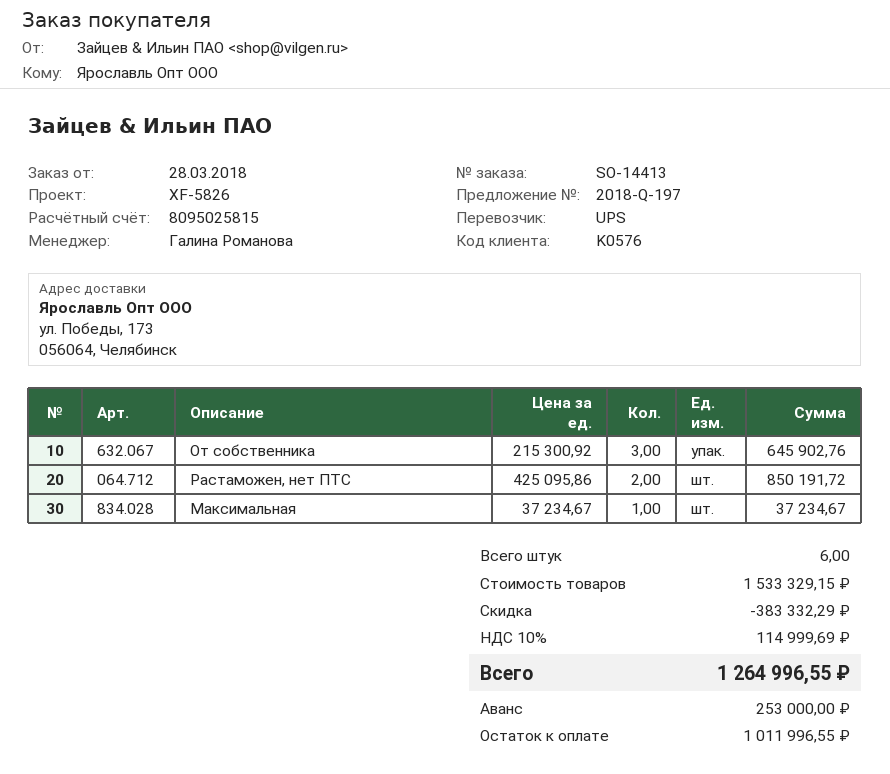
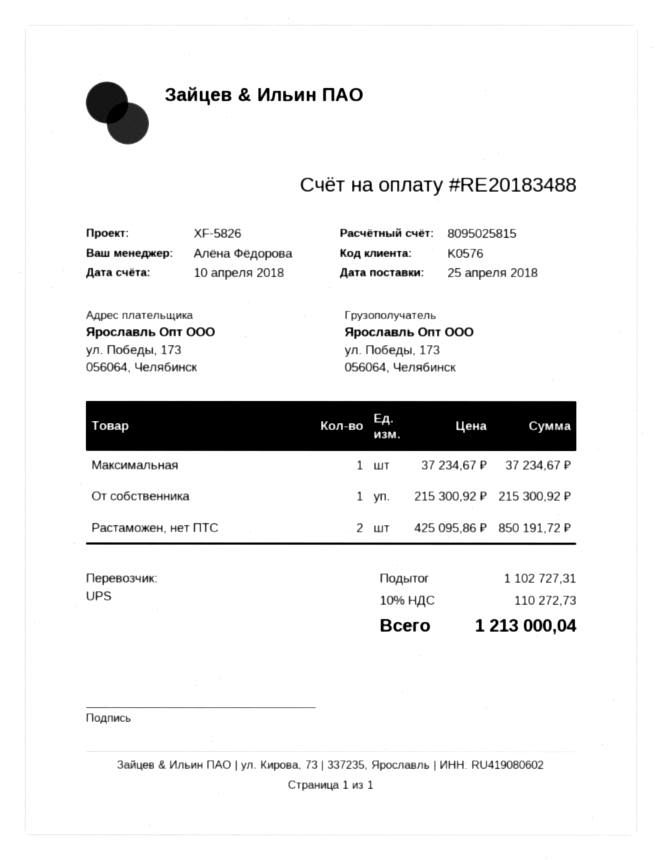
sales rep: Галина Романова -> Алёна Фёдорова
От собственника: 3 x 215300.92 = 645902.76 -> 1 x 215300.92 = 215300.92
subtotal: 1533329.15 -> 1102727.31
discount: 383332.29 -> none
tax: 10% = 114999.69 -> 10% = 110272.73
total: 1264996.55 -> 1213000.04

